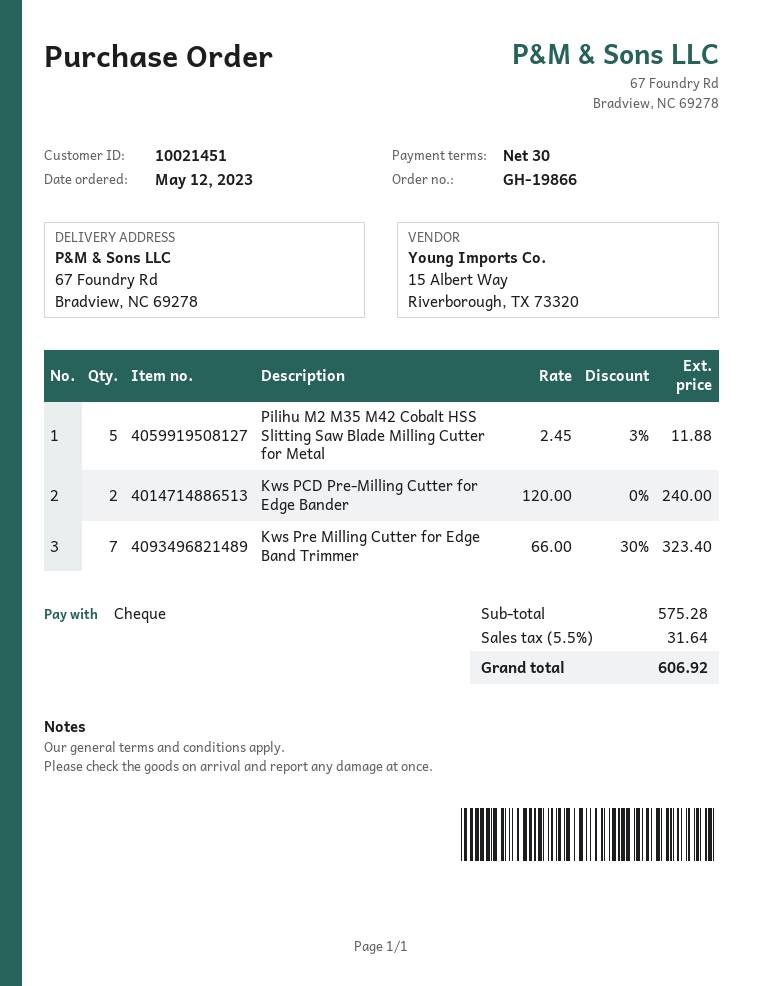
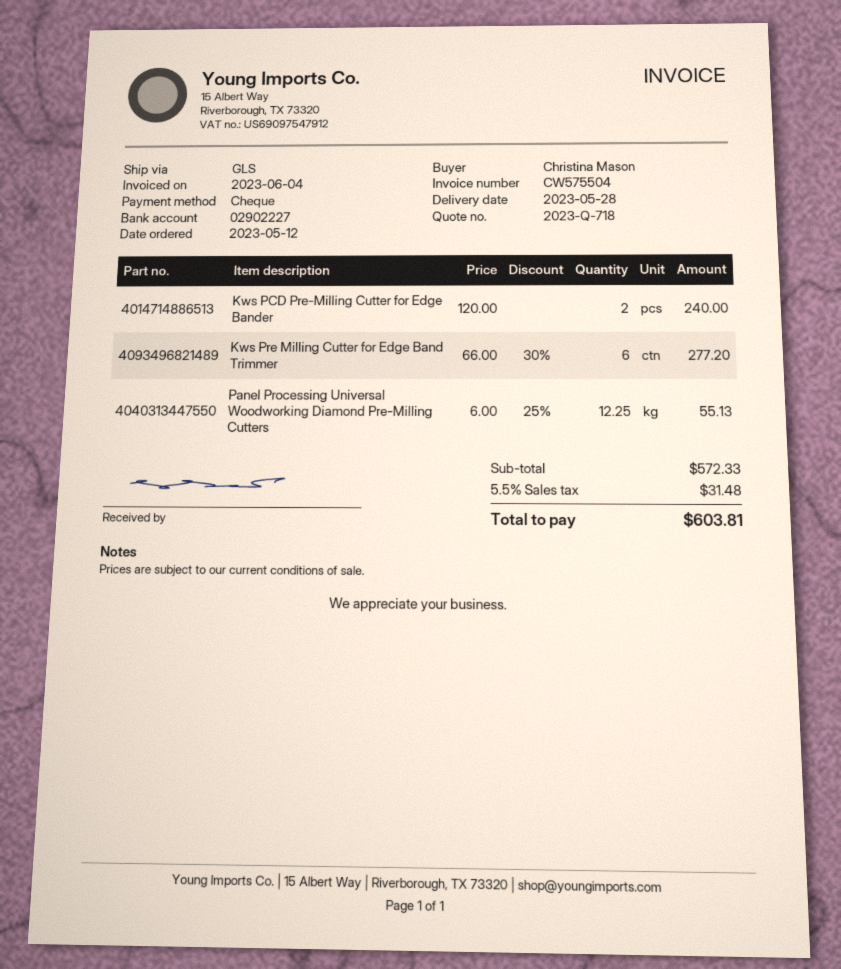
Pilihu M2 M35 M42 Cobalt HSS Slitting Saw Blade Milling Cutter for Metal: 5 x 2.45 - 3% = 11.88 -> none
Kws Pre Milling Cutter for Edge Band Trimmer: 7 x 66.00 - 30% = 323.40 -> 6 x 66.00 - 30% = 277.20
Panel Processing Universal Woodworking Diamond Pre-Milling Cutters: none -> 12.25 x 6.00 - 25% = 55.13
subtotal: 575.28 -> 572.33
tax: 5.5% = 31.64 -> 5.5% = 31.48
total: 606.92 -> 603.81

